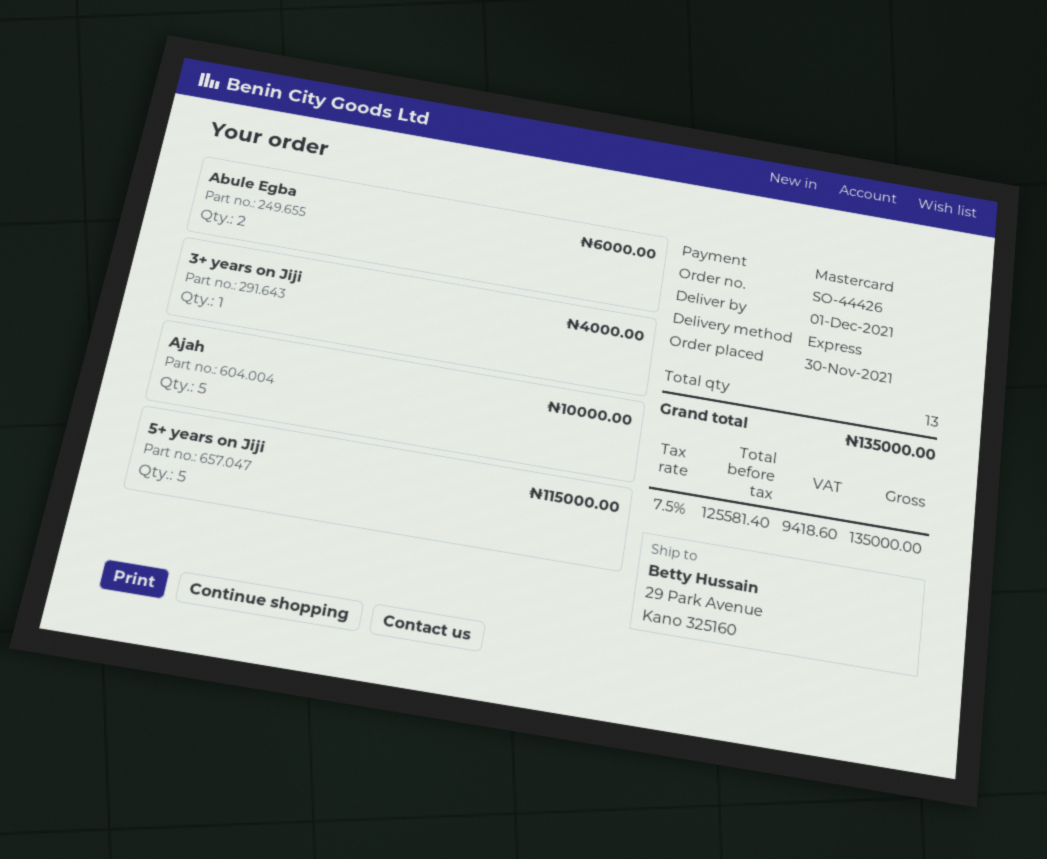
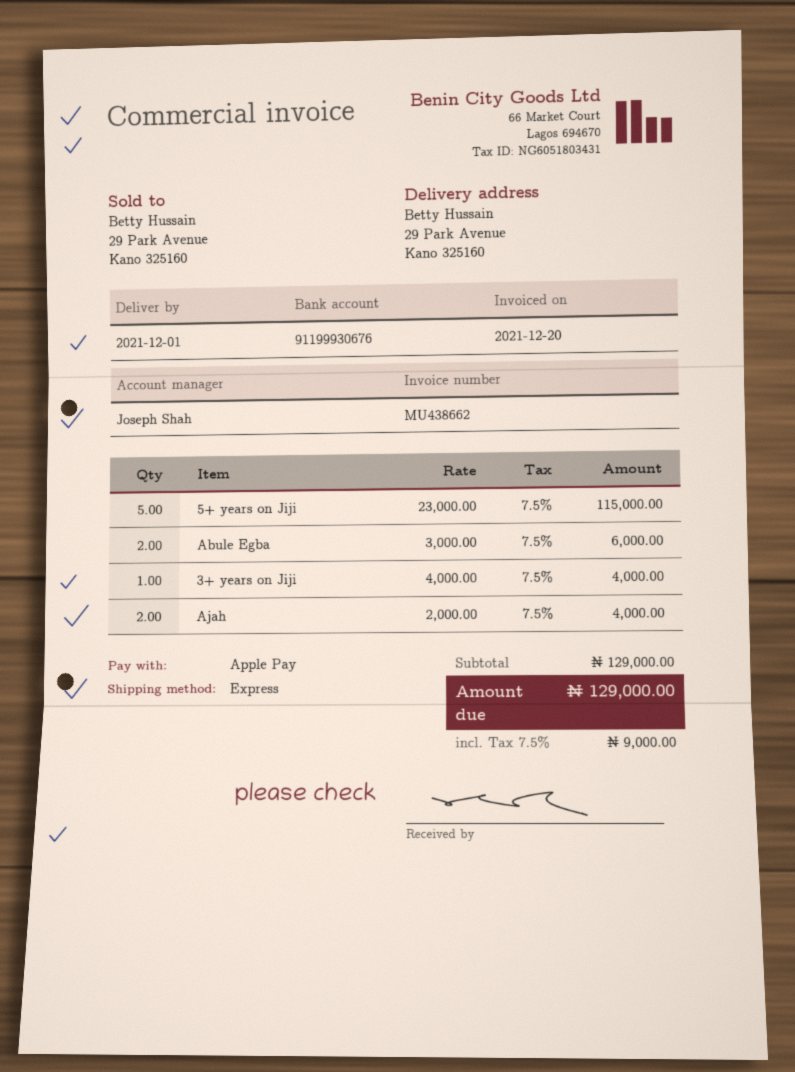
payment method: Mastercard -> Apple Pay
Ajah: 5 for 10000.00 -> 2 for 4000.00
tax: 7.5% = 9418.60 -> 7.5% = 9000.00
total: 135000.00 -> 129000.00

